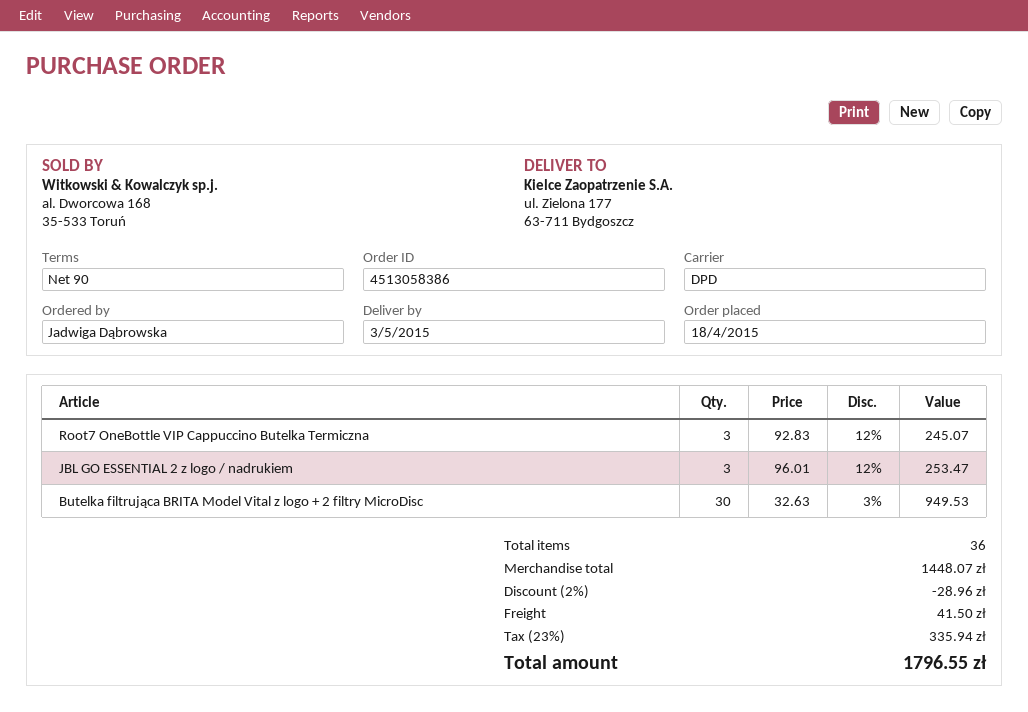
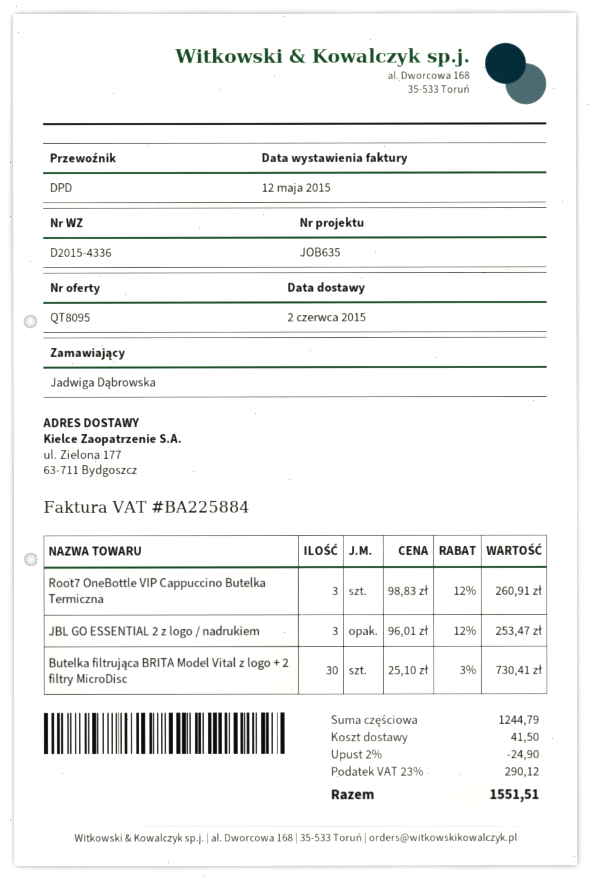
delivery date: 2015-05-03 -> 2015-06-02
Root7 OneBottle VIP Cappuccino Butelka Termiczna: 3 x 92.83 - 12% = 245.07 -> 3 x 98.83 - 12% = 260.91
Butelka filtrująca BRITA Model Vital z logo + 2 filtry MicroDisc: 30 x 32.63 - 3% = 949.53 -> 30 x 25.10 - 3% = 730.41
subtotal: 1448.07 -> 1244.79
discount: 2% = 28.96 -> 2% = 24.90
tax: 23% = 335.94 -> 23% = 290.12
total: 1796.55 -> 1551.51

